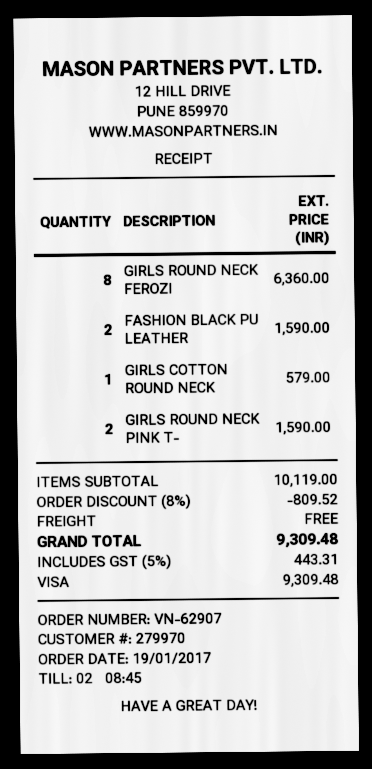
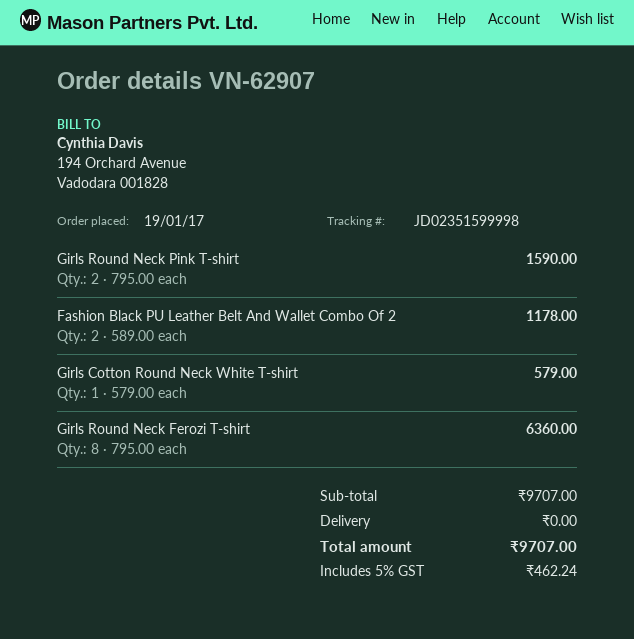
FASHION BLACK PU LEATHER: 2 for 1590.00 -> 2 for 1178.00
subtotal: 10119.00 -> 9707.00
discount: 8% = 809.52 -> none
tax: 5% = 443.31 -> 5% = 462.24
total: 9309.48 -> 9707.00

